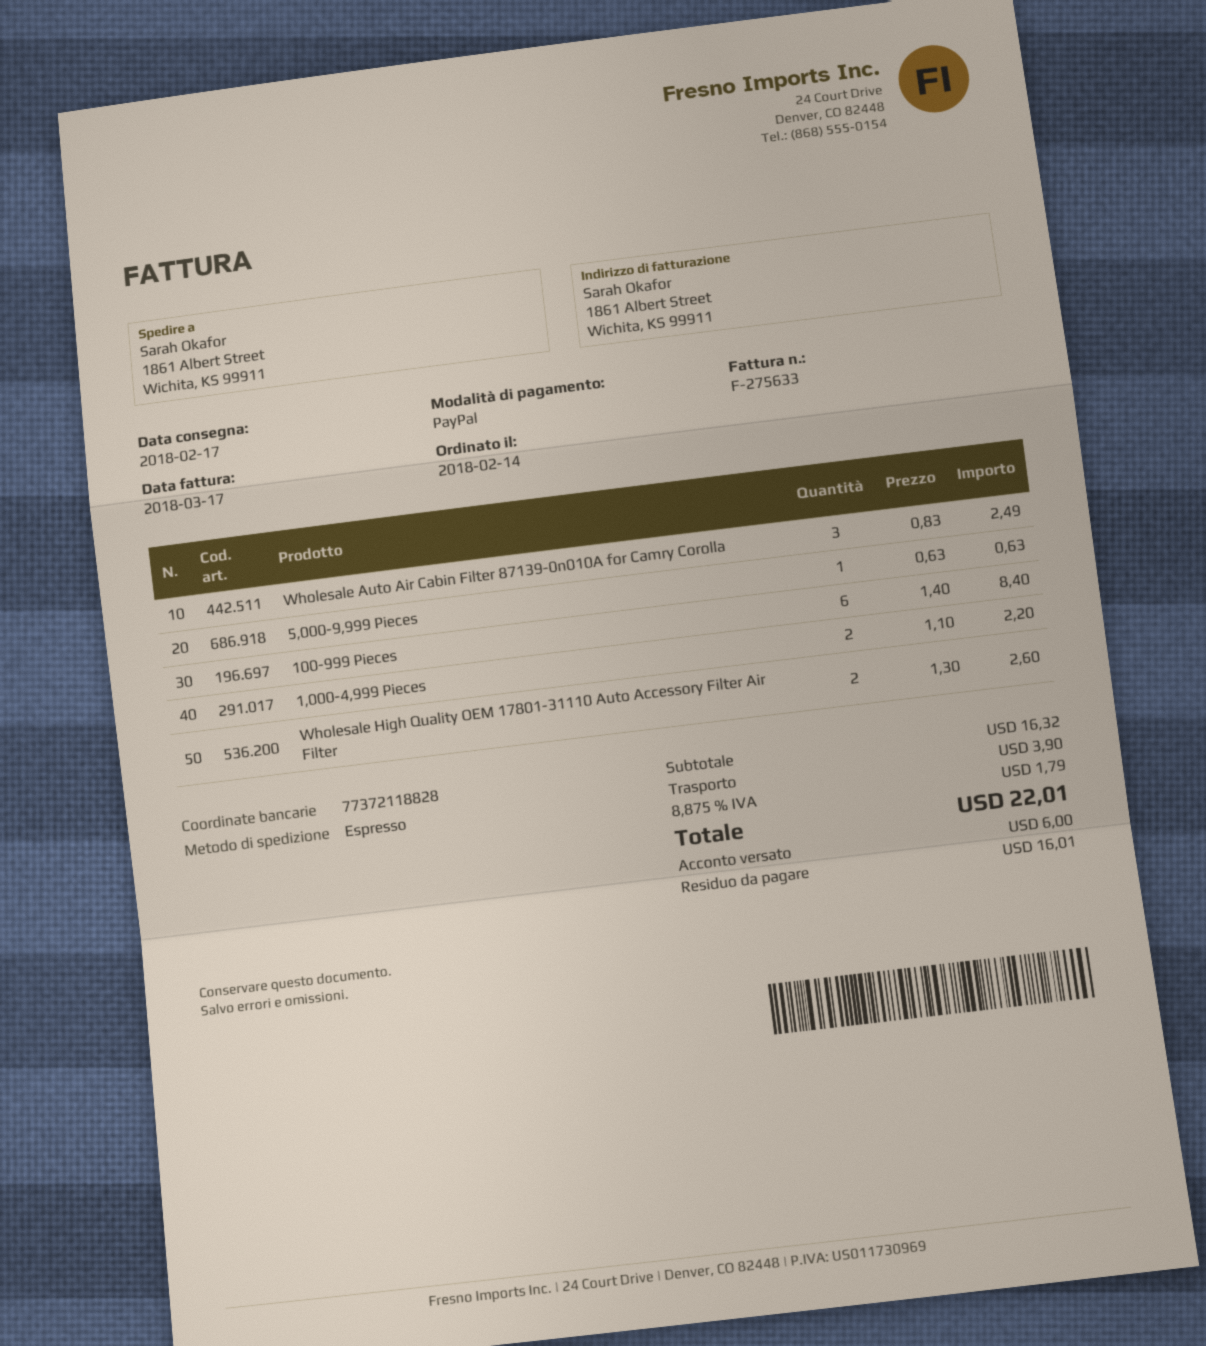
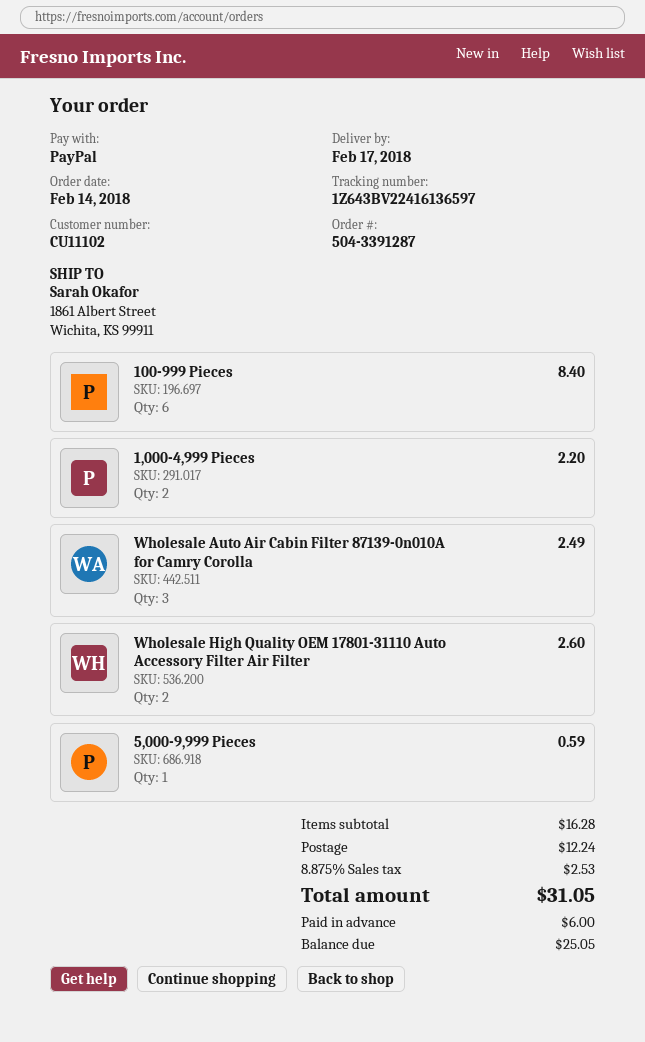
5,000-9,999 Pieces: 1 for 0.63 -> 1 for 0.59
subtotal: 16.32 -> 16.28
shipping: 3.90 -> 12.24
tax: 8.875% = 1.79 -> 8.875% = 2.53
total: 22.01 -> 31.05
balance: 16.01 -> 25.05

